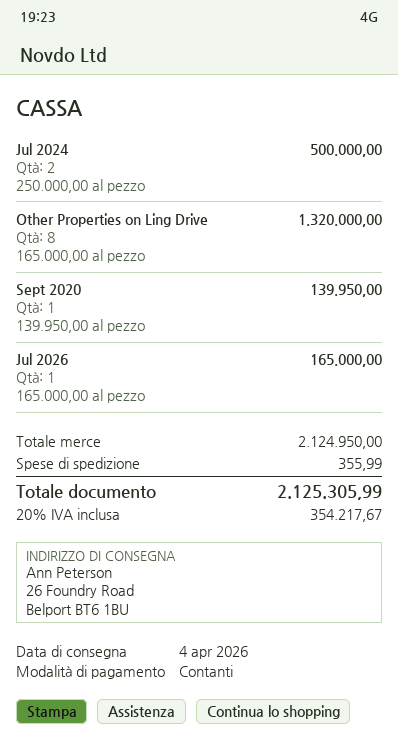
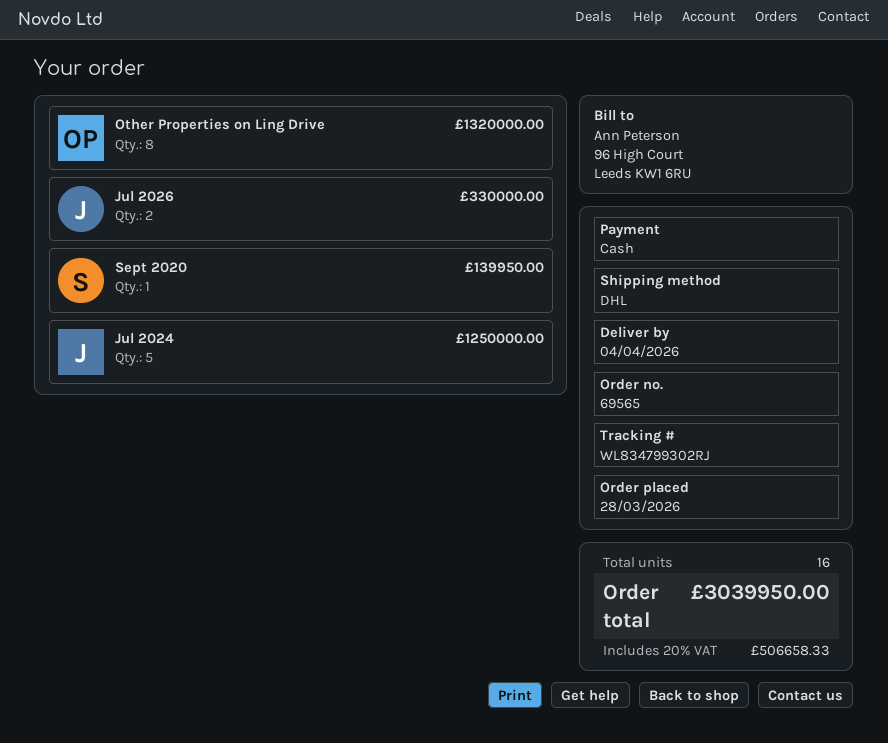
Jul 2024: 2 for 500000.00 -> 5 for 1250000.00
Jul 2026: 1 for 165000.00 -> 2 for 330000.00
shipping: 355.99 -> none
tax: 20% = 354217.67 -> 20% = 506658.33
total: 2125305.99 -> 3039950.00

